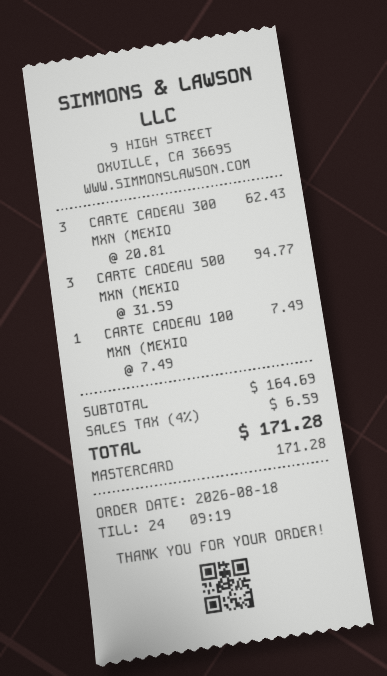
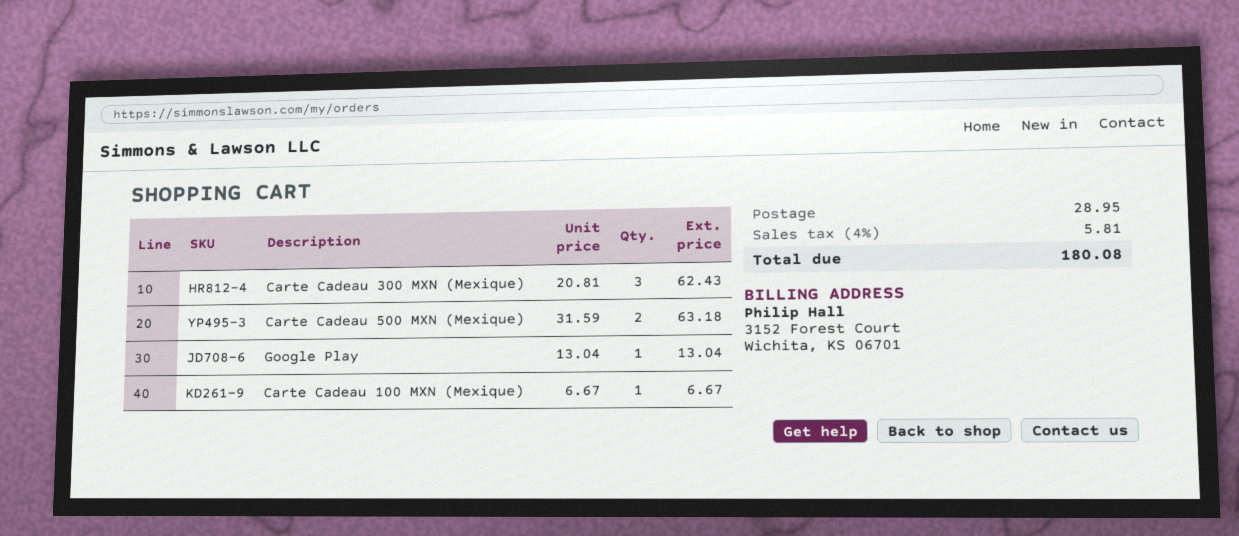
CARTE CADEAU 500 MXN (MEXIQ: 3 x 31.59 = 94.77 -> 2 x 31.59 = 63.18
CARTE CADEAU 100 MXN (MEXIQ: 1 x 7.49 = 7.49 -> 1 x 6.67 = 6.67
Google Play: none -> 1 x 13.04 = 13.04
shipping: none -> 28.95
tax: 4% = 6.59 -> 4% = 5.81
total: 171.28 -> 180.08

